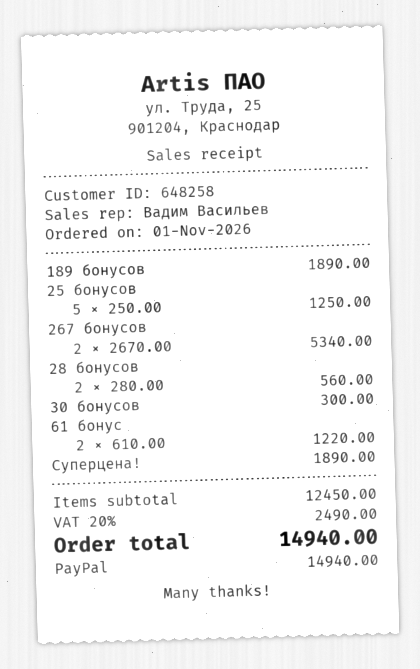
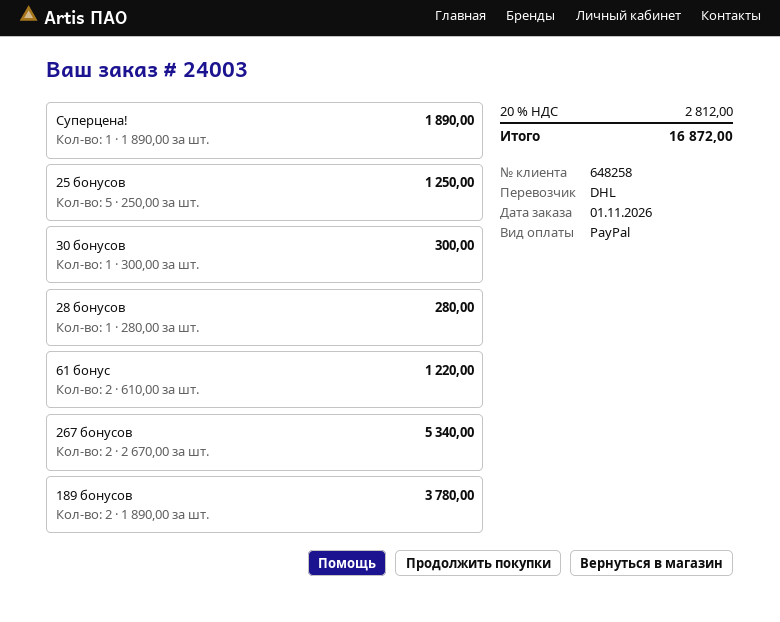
189 бонусов: 1 x 1890.00 = 1890.00 -> 2 x 1890.00 = 3780.00
28 бонусов: 2 x 280.00 = 560.00 -> 1 x 280.00 = 280.00
tax: 20% = 2490.00 -> 20% = 2812.00
total: 14940.00 -> 16872.00

